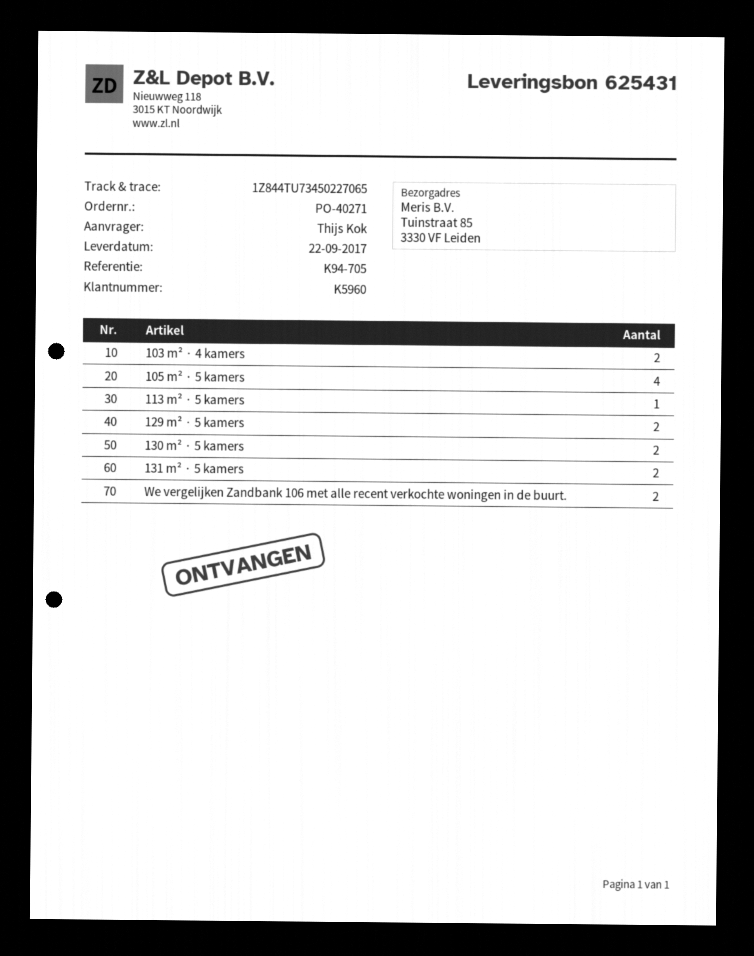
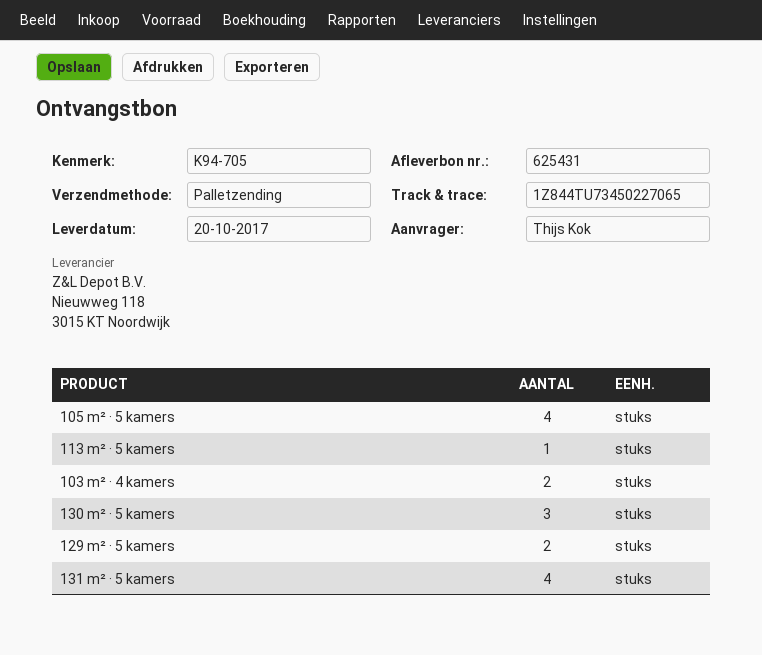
delivery date: 2017-09-22 -> 2017-10-20
130 m² · 5 kamers: 2 -> 3
131 m² · 5 kamers: 2 -> 4
We vergelijken Zandbank 106 met alle recent verkochte woningen in de buurt.: 2 -> none

